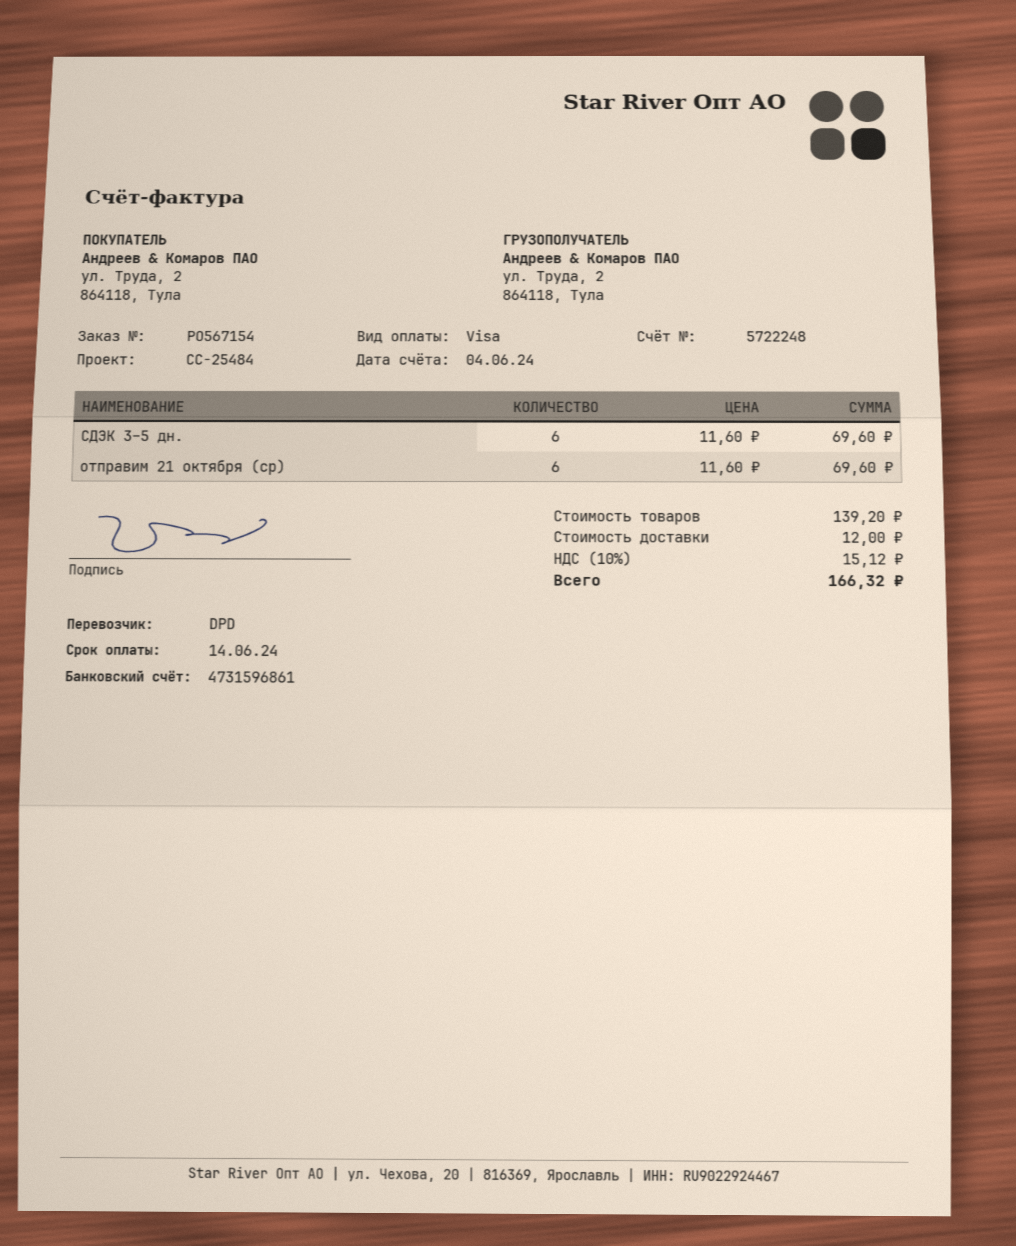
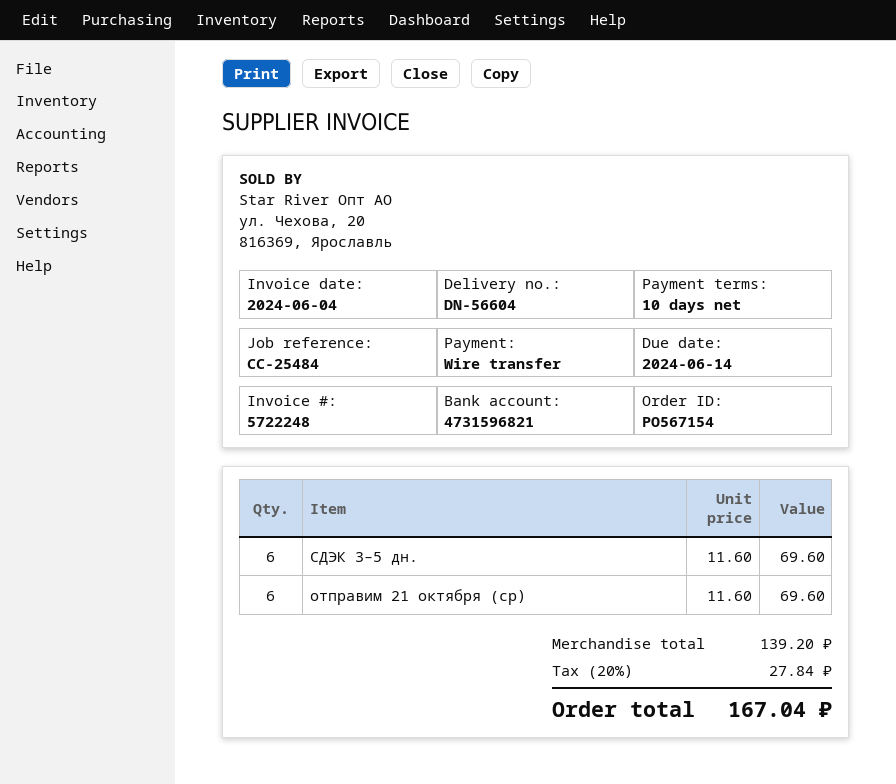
payment method: Visa -> bank transfer
bank account: 4731596861 -> 4731596821
shipping: 12.00 -> none
tax: 10% = 15.12 -> 20% = 27.84
total: 166.32 -> 167.04

